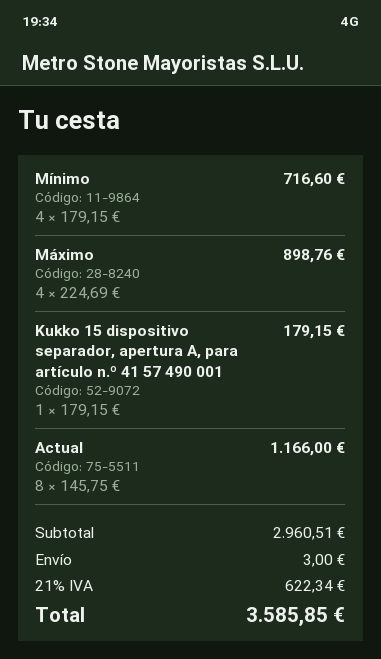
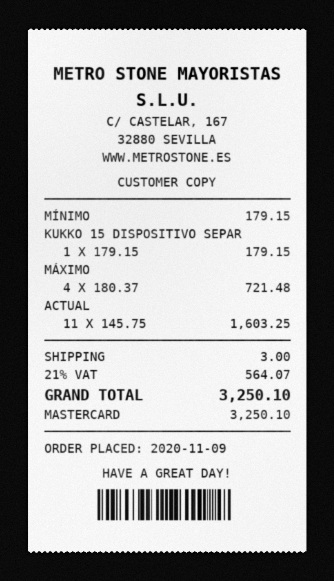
Mínimo: 4 x 179.15 = 716.60 -> 1 x 179.15 = 179.15
Máximo: 4 x 224.69 = 898.76 -> 4 x 180.37 = 721.48
Actual: 8 x 145.75 = 1166.00 -> 11 x 145.75 = 1603.25
tax: 21% = 622.34 -> 21% = 564.07
total: 3585.85 -> 3250.10

